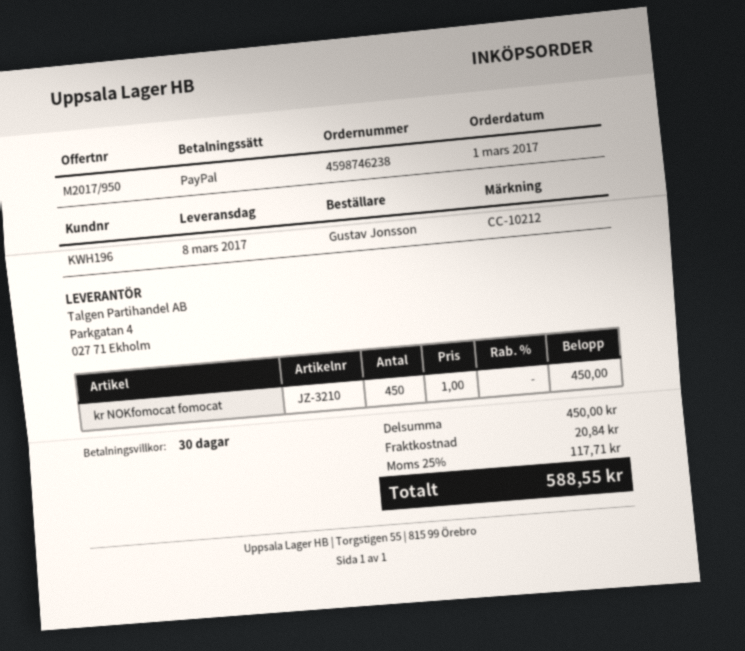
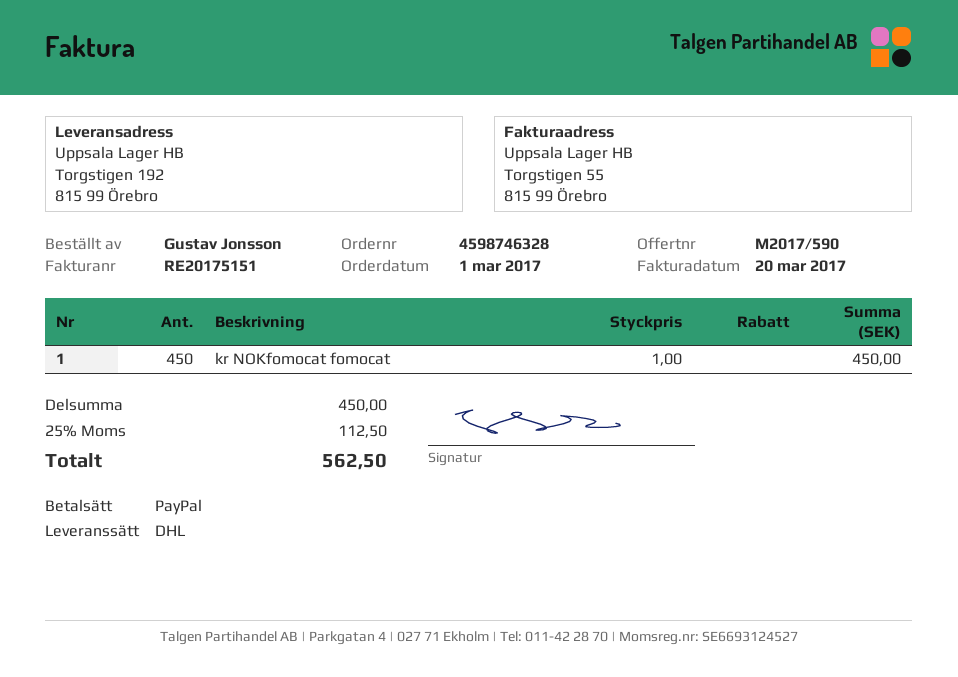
quote number: M2017/950 -> M2017/590
order number: 4598746238 -> 4598746328
shipping: 20.84 -> none
tax: 25% = 117.71 -> 25% = 112.50
total: 588.55 -> 562.50

